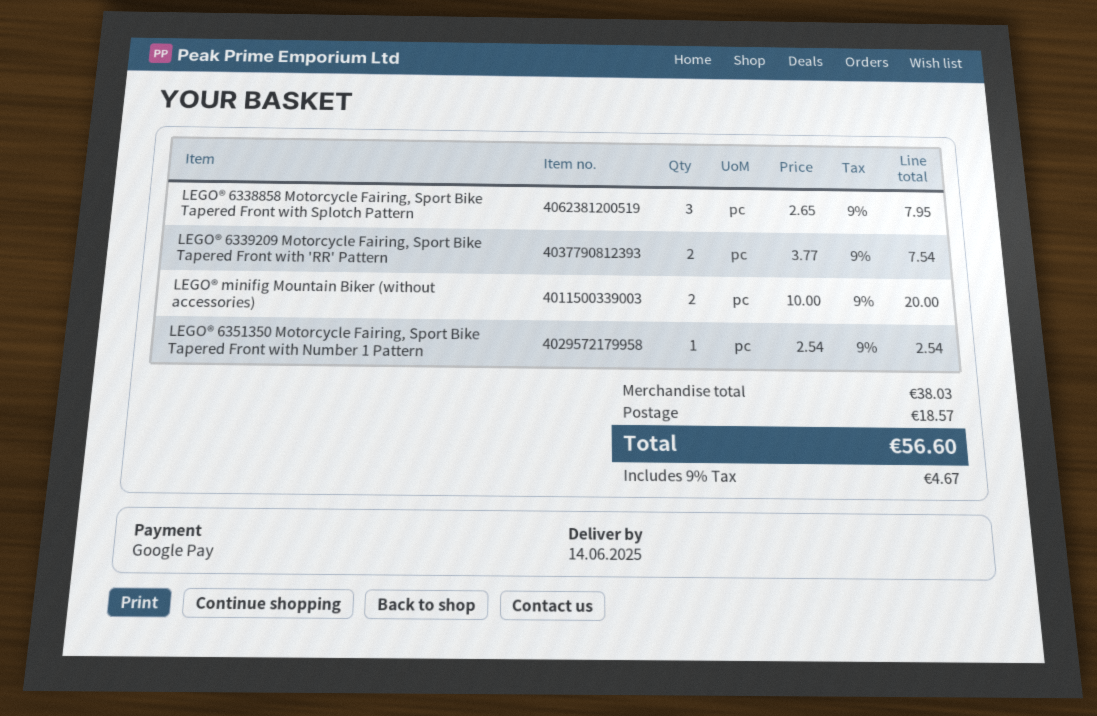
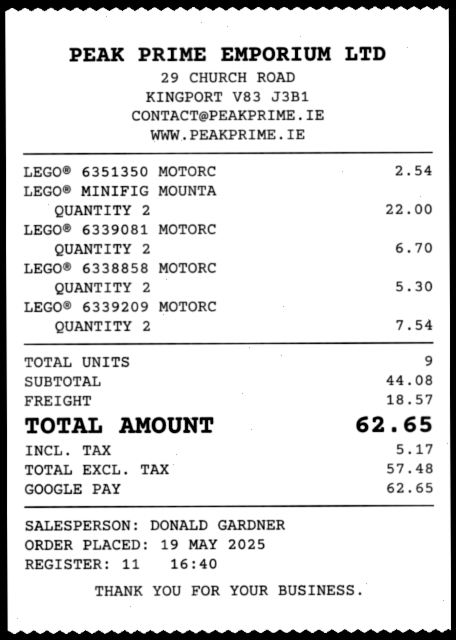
LEGO® 6338858 Motorcycle Fairing, Sport Bike Tapered Front with Splotch Pattern: 3 for 7.95 -> 2 for 5.30
LEGO® minifig Mountain Biker (without accessories): 2 for 20.00 -> 2 for 22.00
LEGO® 6339081 MOTORC: none -> 2 for 6.70
subtotal: 38.03 -> 44.08
tax: 4.67 -> 5.17
total: 56.60 -> 62.65

